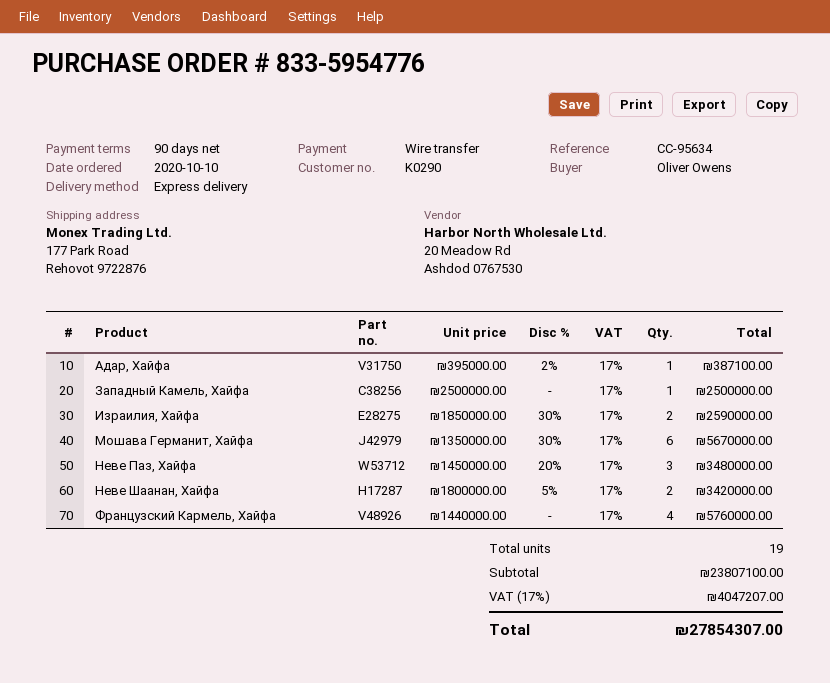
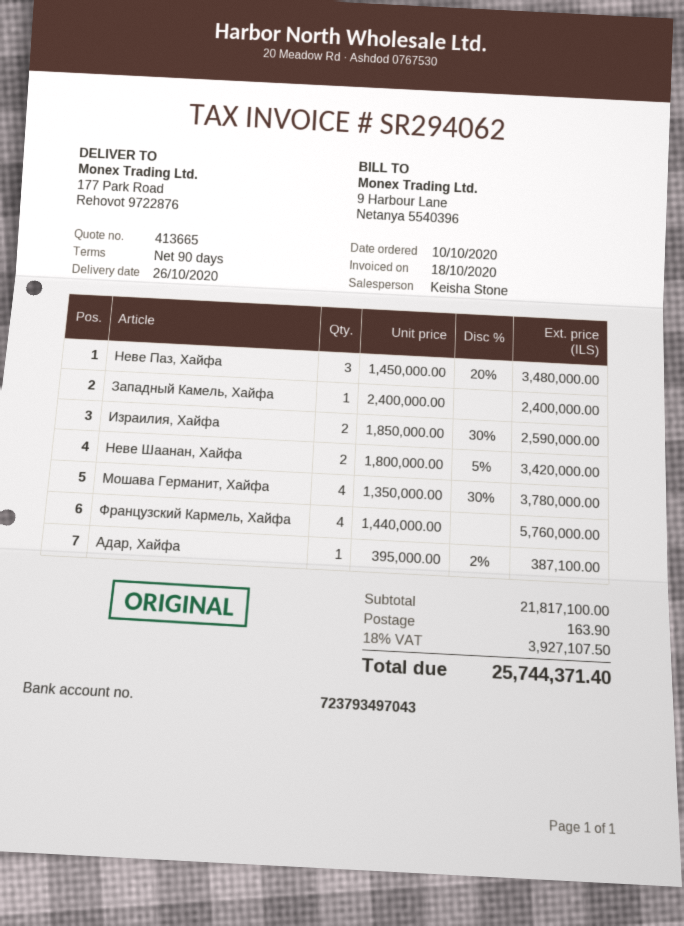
Западный Камель, Хайфа: 1 x 2500000.00 = 2500000.00 -> 1 x 2400000.00 = 2400000.00
Мошава Германит, Хайфа: 6 x 1350000.00 - 30% = 5670000.00 -> 4 x 1350000.00 - 30% = 3780000.00
subtotal: 23807100.00 -> 21817100.00
shipping: none -> 163.90
tax: 17% = 4047207.00 -> 18% = 3927107.50
total: 27854307.00 -> 25744371.40

